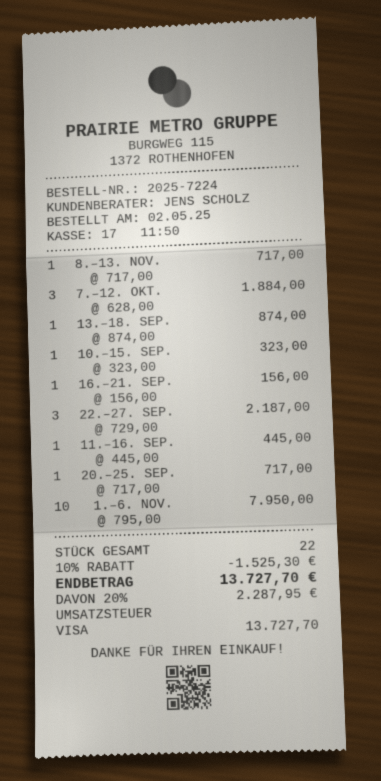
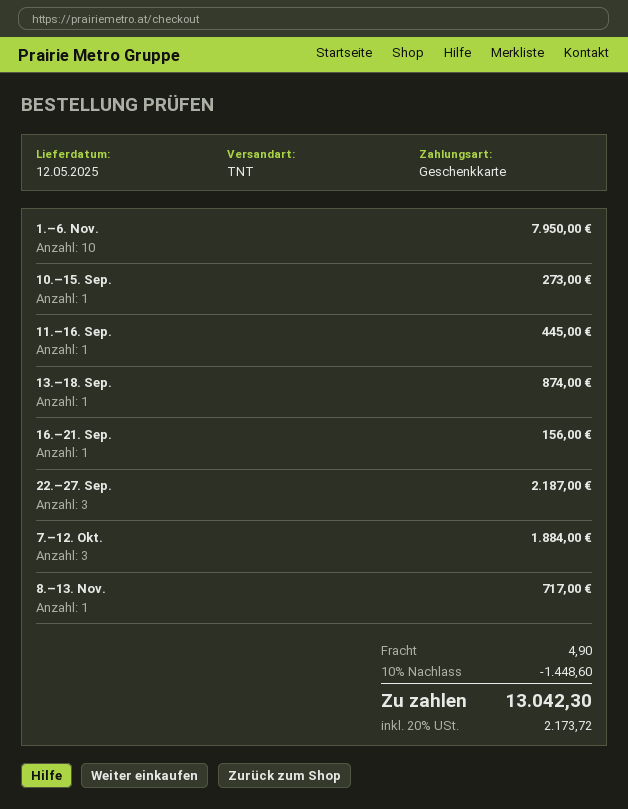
payment method: Visa -> gift card
10.–15. SEP.: 1 for 323.00 -> 1 for 273.00
20.–25. SEP.: 1 for 717.00 -> none
discount: 10% = 1525.30 -> 10% = 1448.60
shipping: none -> 4.90
tax: 20% = 2287.95 -> 20% = 2173.72
total: 13727.70 -> 13042.30

